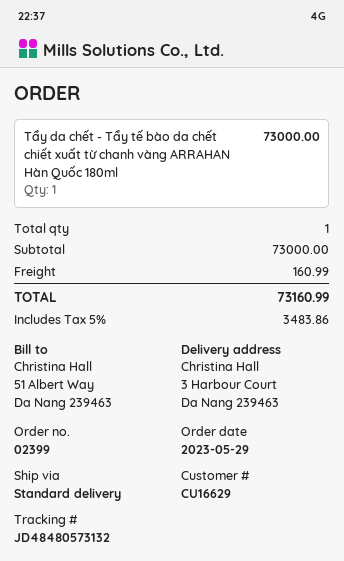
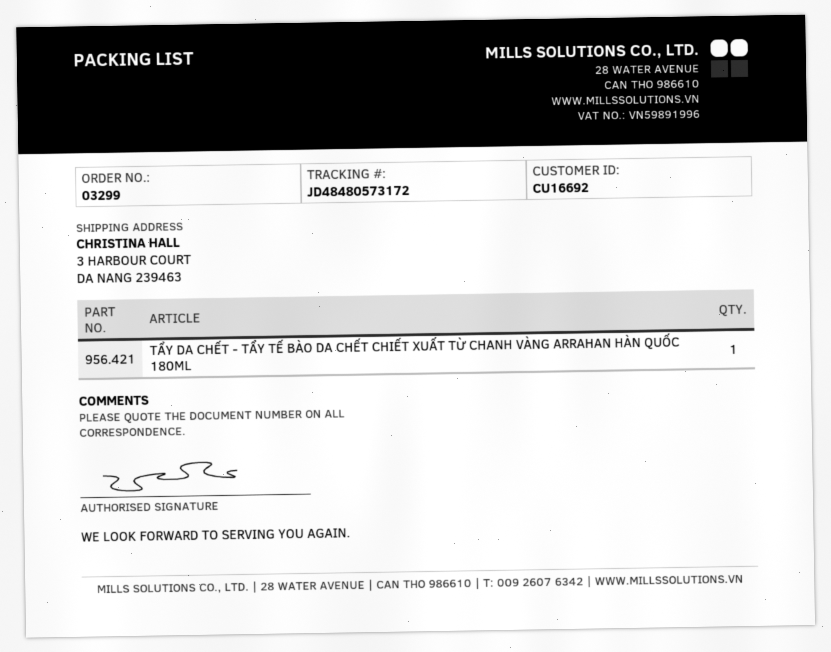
order number: 02399 -> 03299
customer number: CU16629 -> CU16692
tracking number: JD48480573132 -> JD48480573172

